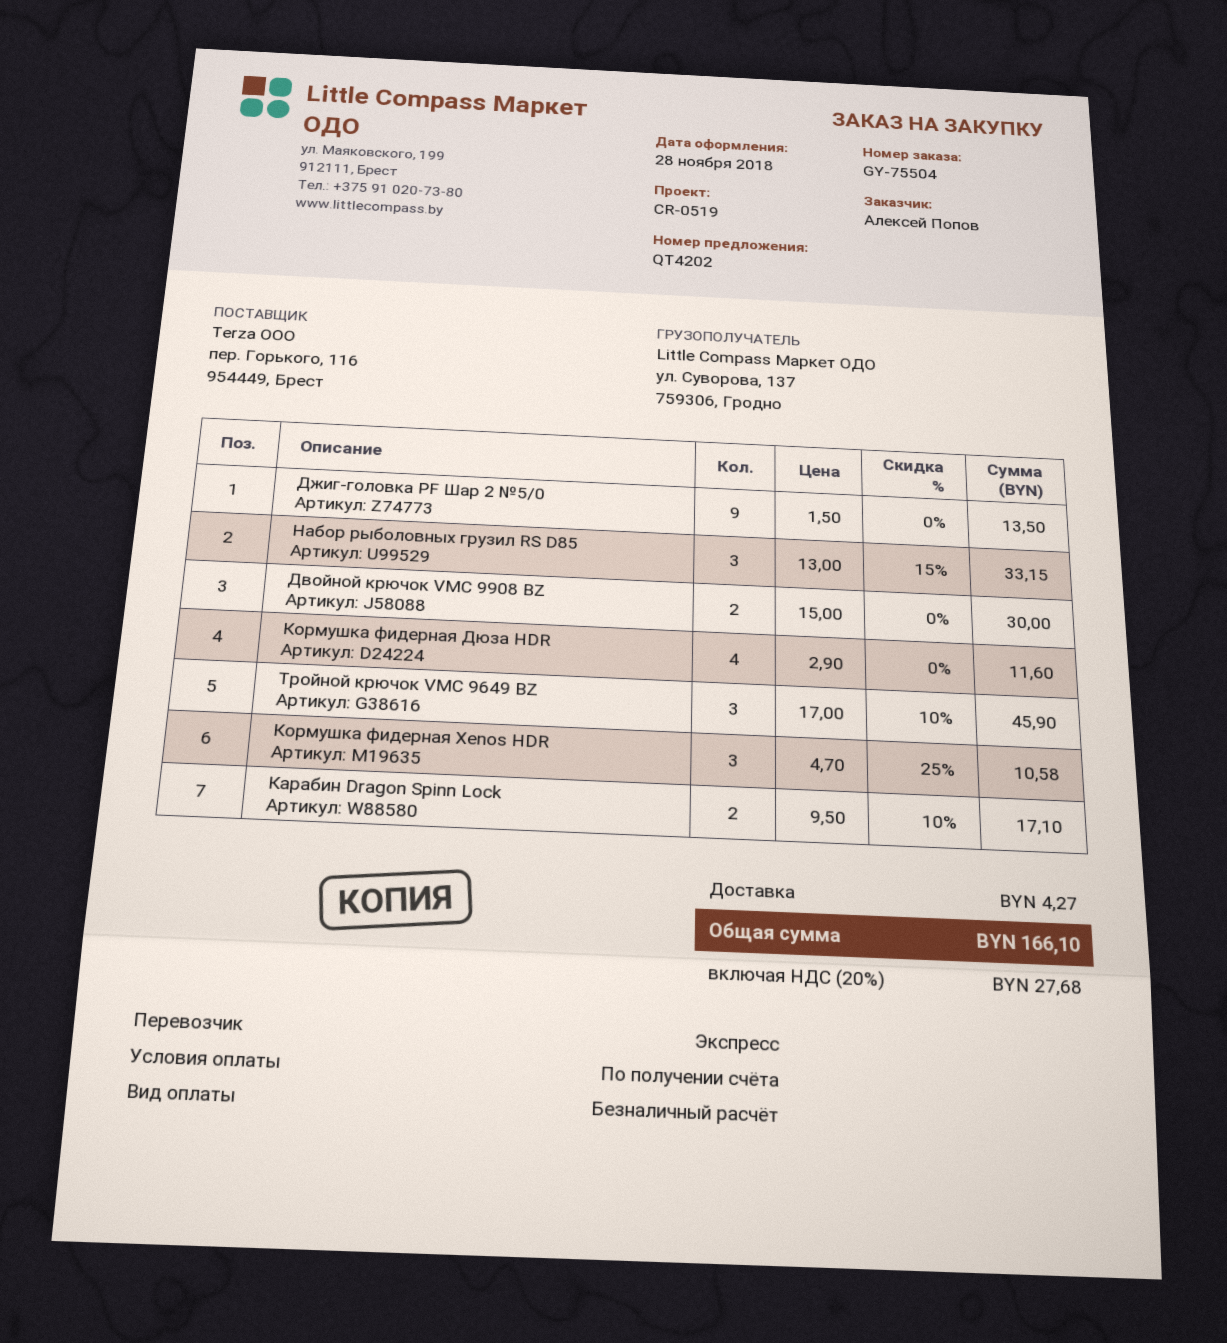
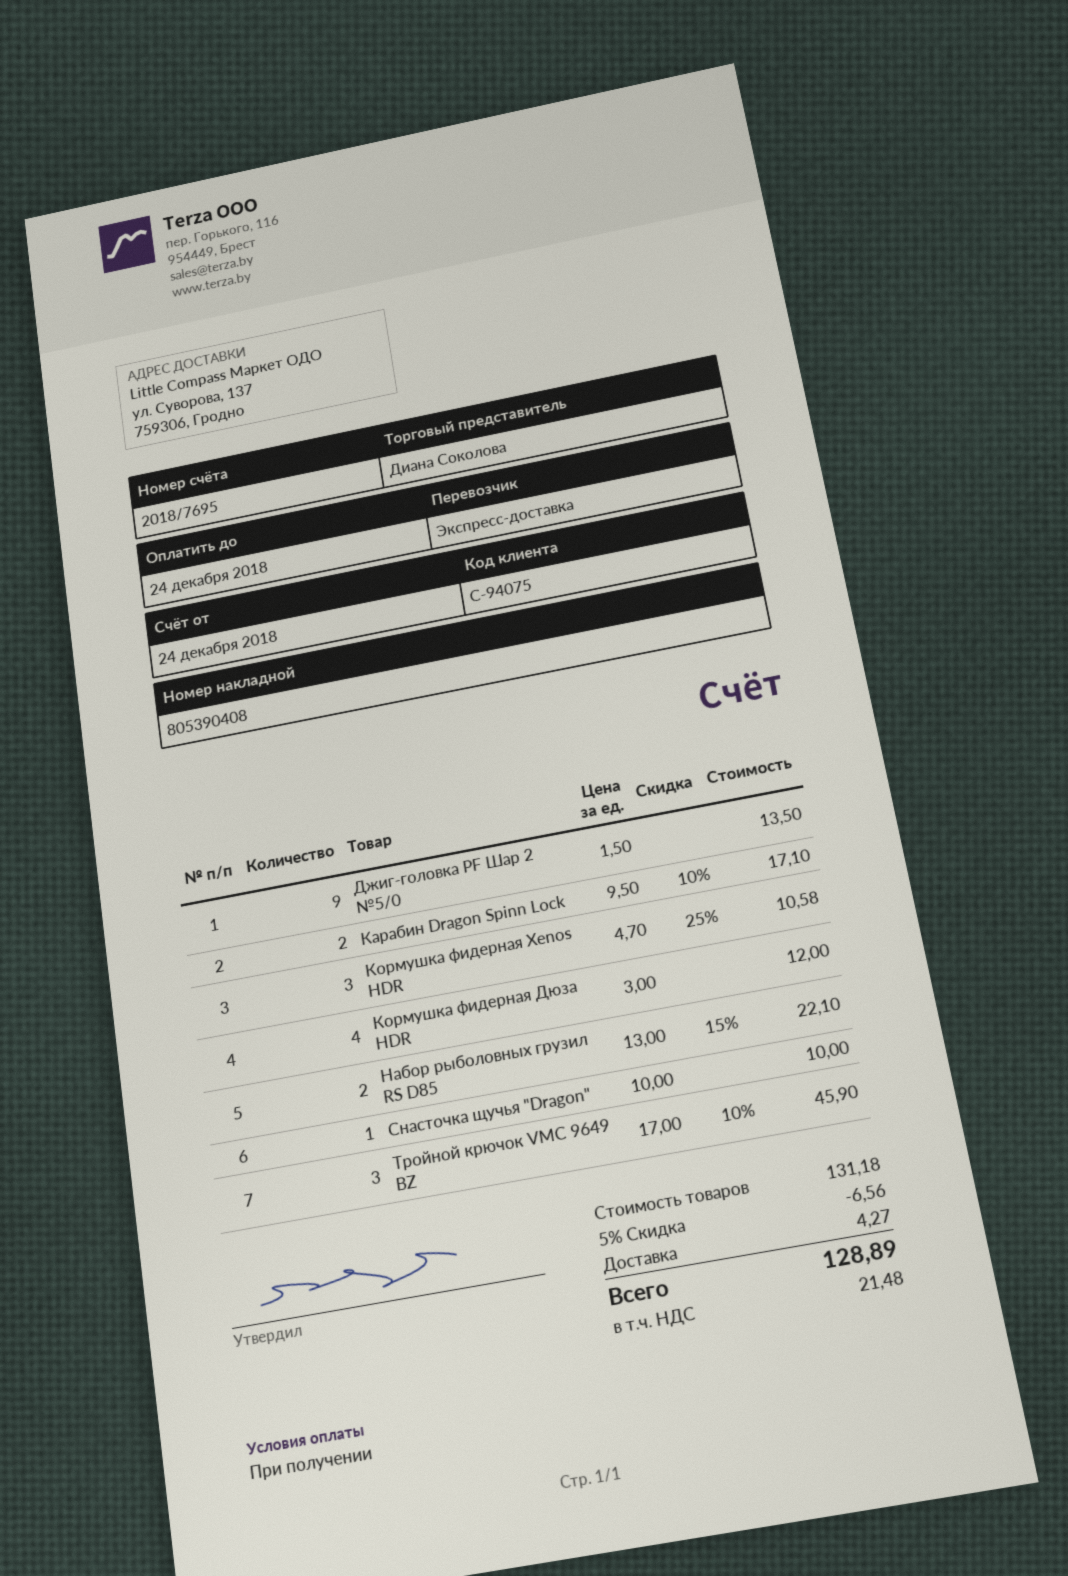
Набор рыболовных грузил RS D85: 3 x 13.00 - 15% = 33.15 -> 2 x 13.00 - 15% = 22.10
Двойной крючок VMC 9908 BZ: 2 x 15.00 = 30.00 -> none
Кормушка фидерная Дюза HDR: 4 x 2.90 = 11.60 -> 4 x 3.00 = 12.00
Снасточка щучья "Dragon": none -> 1 x 10.00 = 10.00
discount: none -> 5% = 6.56
tax: 27.68 -> 21.48
total: 166.10 -> 128.89

